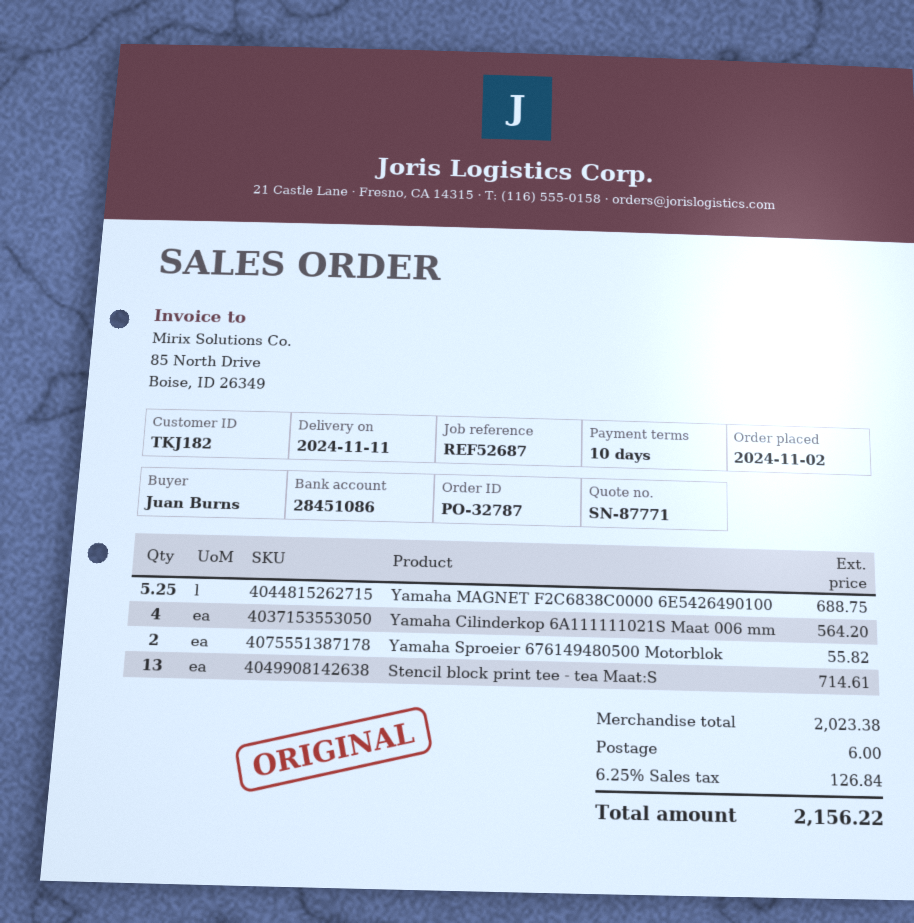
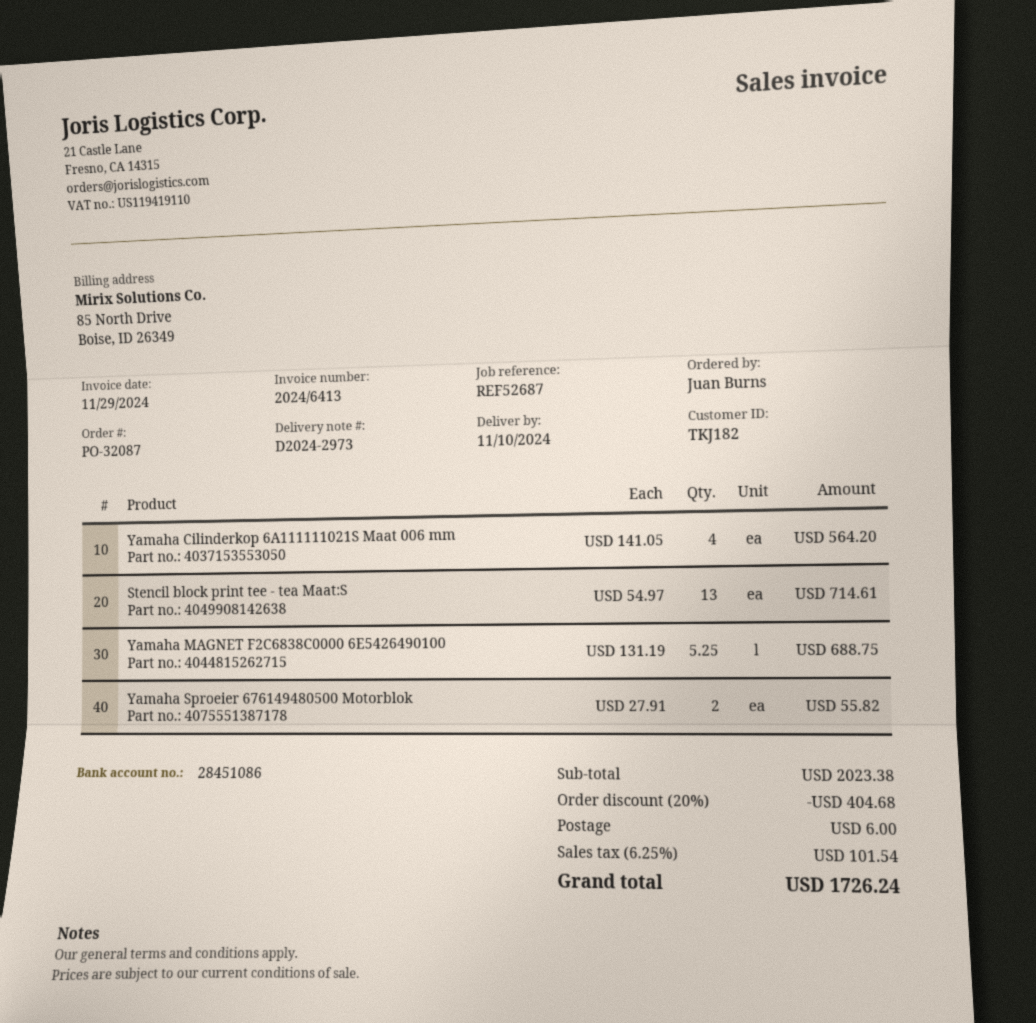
order number: PO-32787 -> PO-32087
delivery date: 2024-11-11 -> 2024-11-10
discount: none -> 20% = 404.68
tax: 6.25% = 126.84 -> 6.25% = 101.54
total: 2156.22 -> 1726.24

